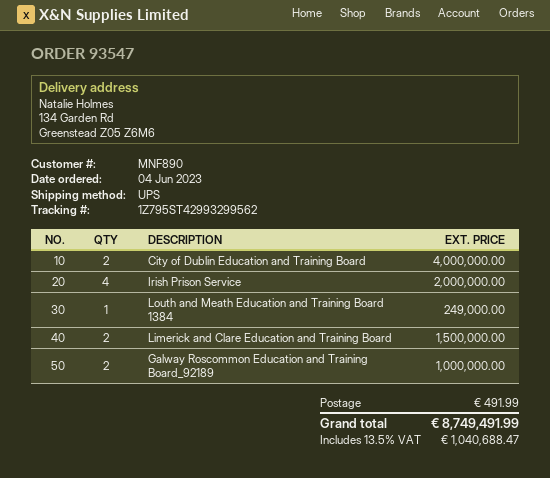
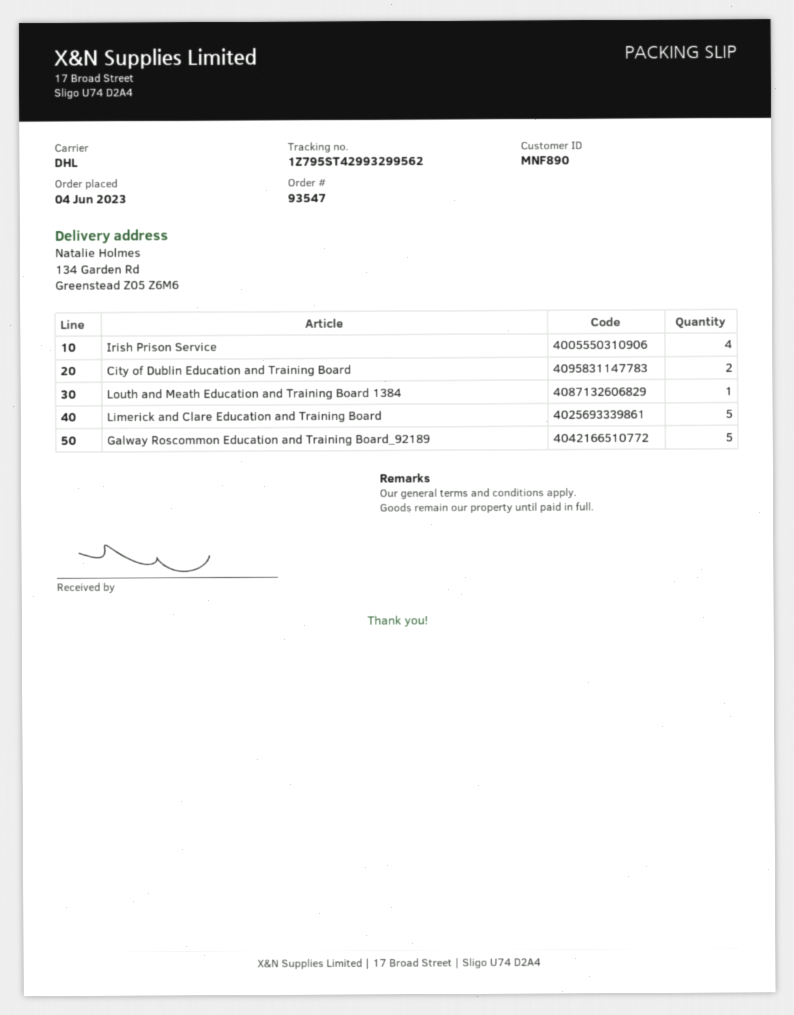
shipping method: UPS -> DHL
Limerick and Clare Education and Training Board: 2 -> 5
Galway Roscommon Education and Training Board_92189: 2 -> 5

